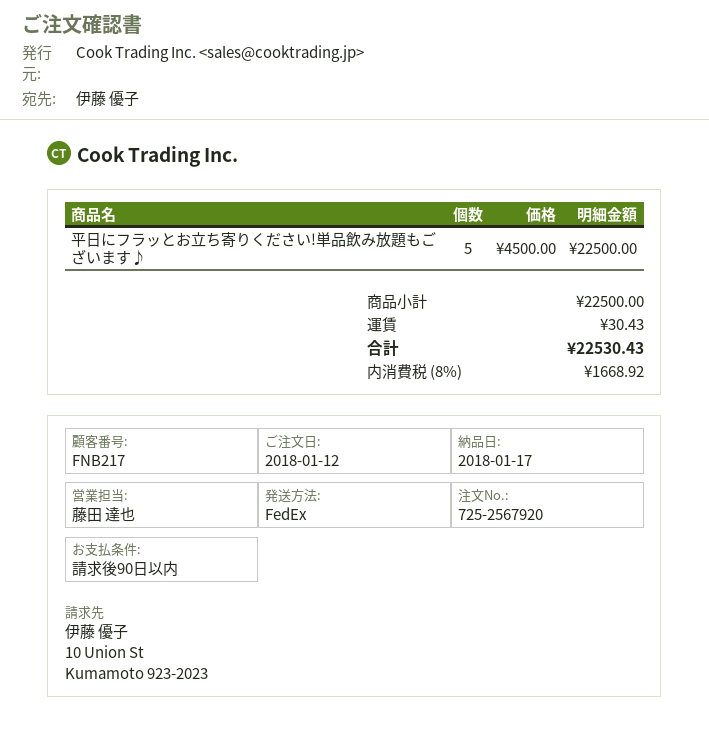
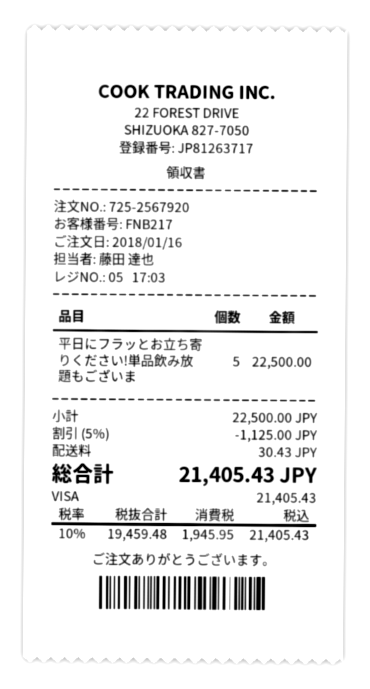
order date: 2018-01-12 -> 2018-01-16
discount: none -> 5% = 1125.00
tax: 8% = 1668.92 -> 10% = 1945.95
total: 22530.43 -> 21405.43

